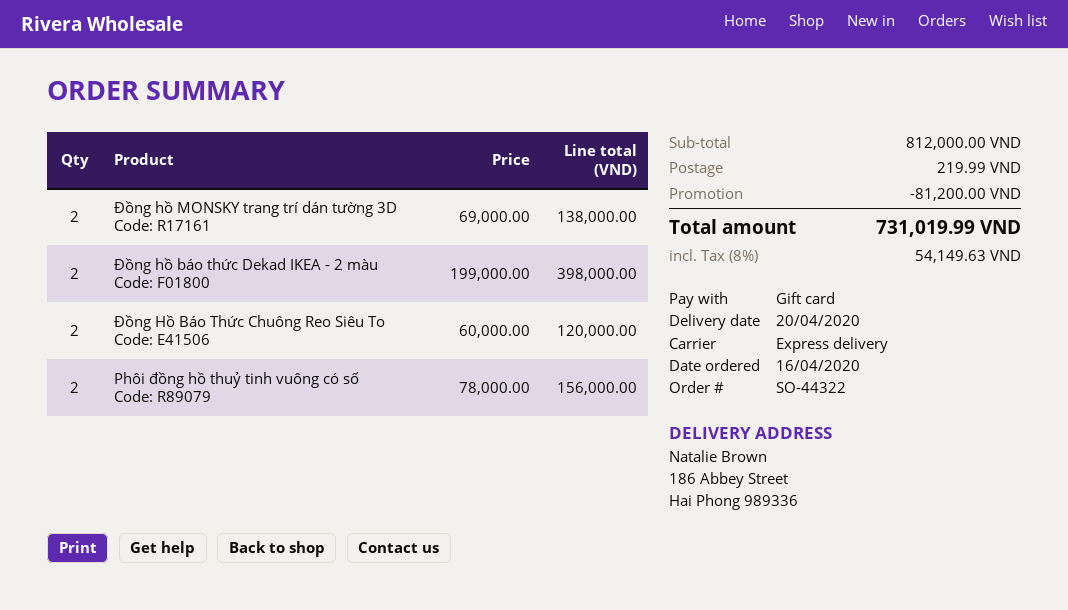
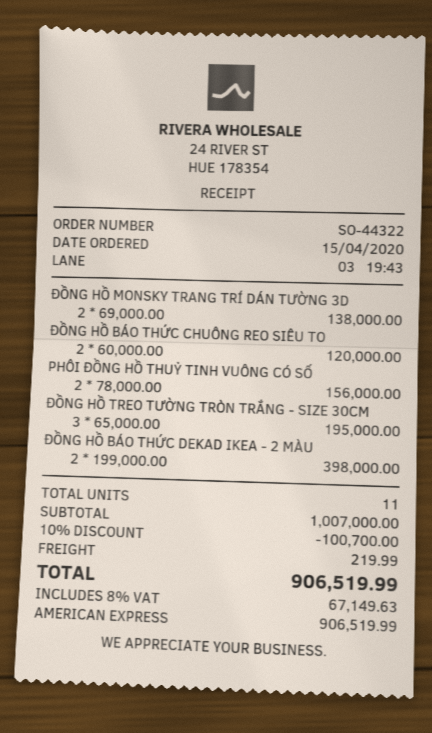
order date: 2020-04-16 -> 2020-04-15
payment method: gift card -> American Express
ĐỒNG HỒ TREO TƯỜNG TRÒN TRẮNG - SIZE 30CM: none -> 3 x 65000.00 = 195000.00
subtotal: 812000.00 -> 1007000.00
discount: 81200.00 -> 100700.00
tax: 8% = 54149.63 -> 8% = 67149.63
total: 731019.99 -> 906519.99

